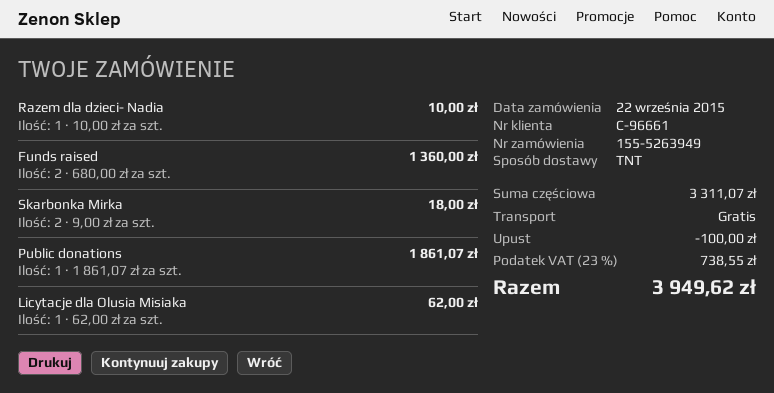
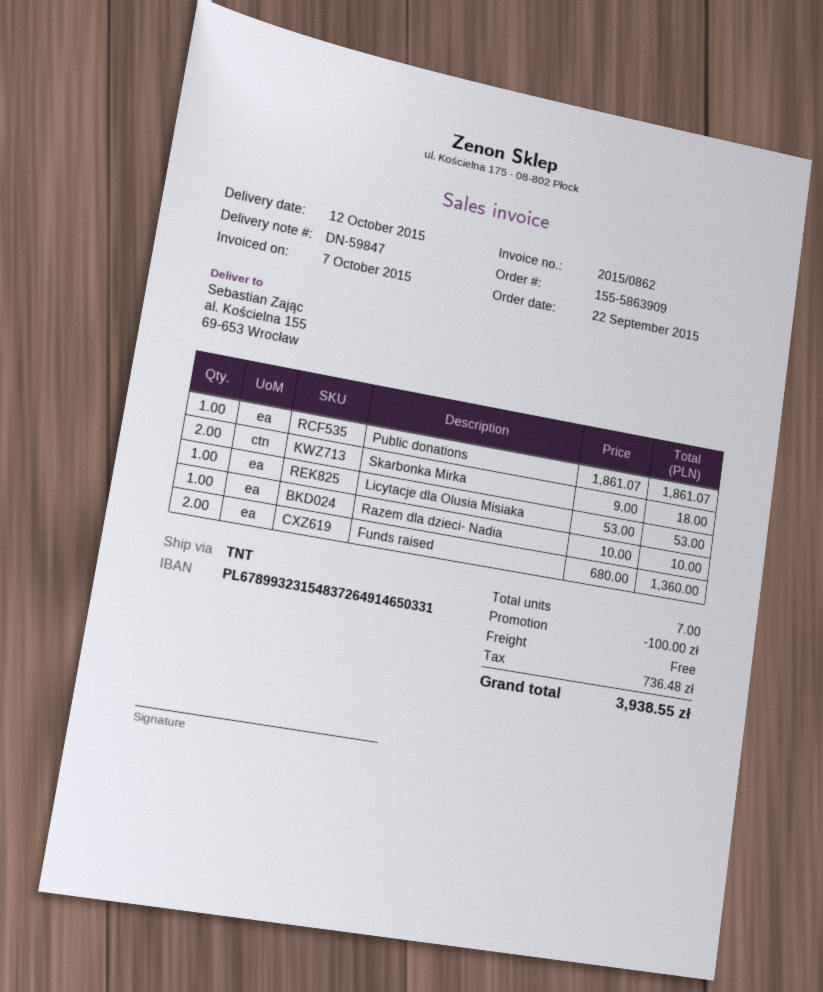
order number: 155-5263949 -> 155-5863909
Licytacje dla Olusia Misiaka: 1 x 62.00 = 62.00 -> 1 x 53.00 = 53.00
tax: 738.55 -> 736.48
total: 3949.62 -> 3938.55

